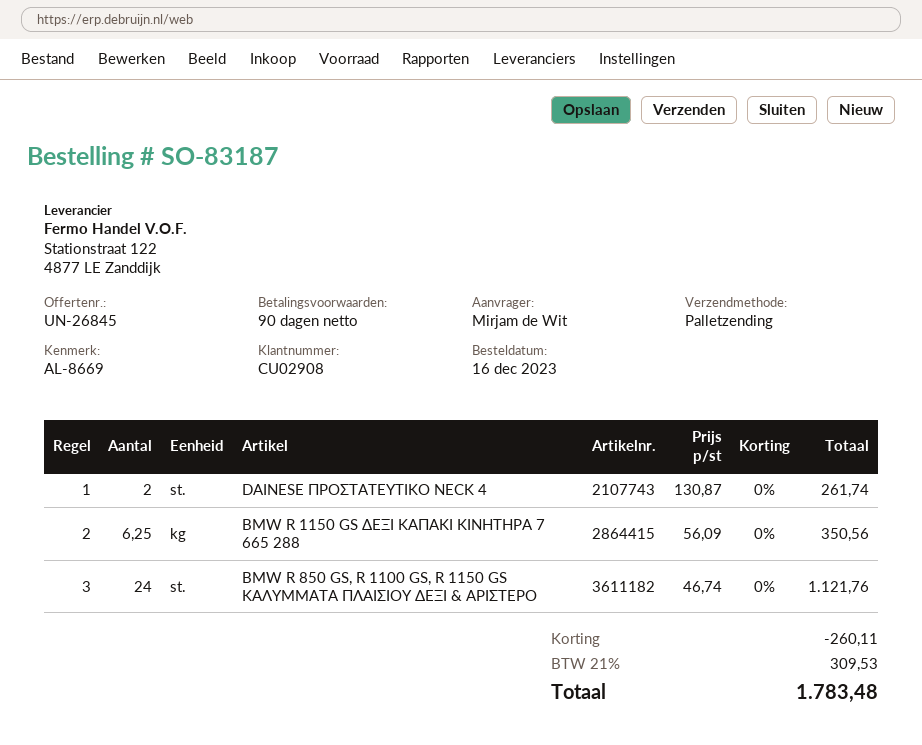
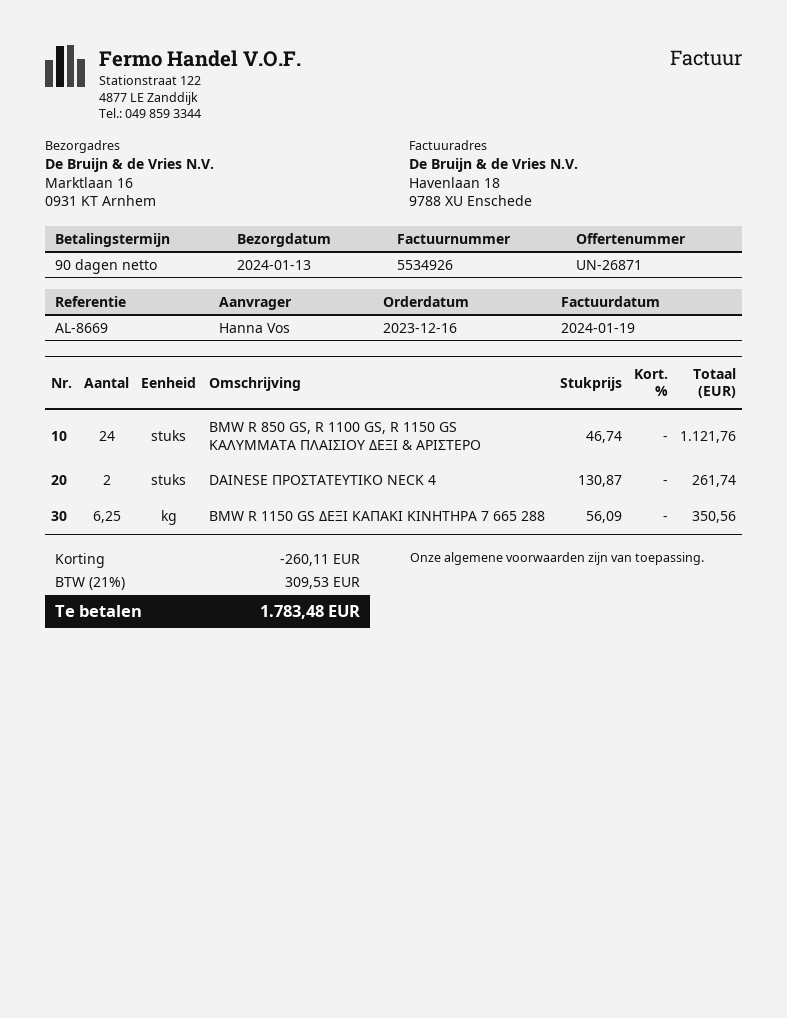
quote number: UN-26845 -> UN-26871
ordered by: Mirjam de Wit -> Hanna Vos

